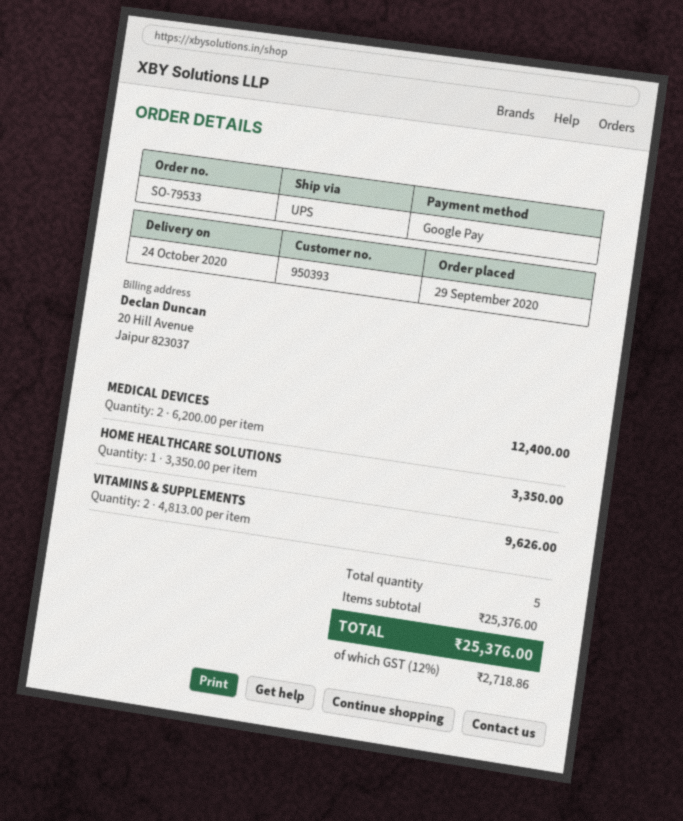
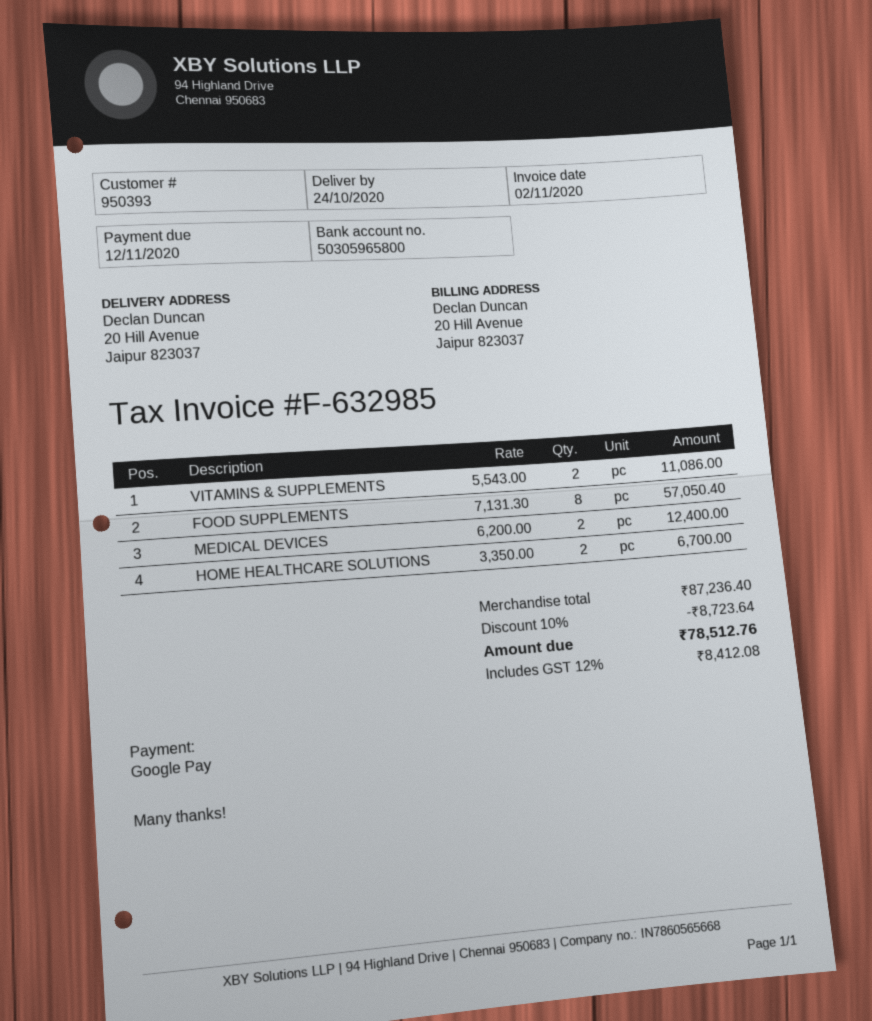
HOME HEALTHCARE SOLUTIONS: 1 x 3350.00 = 3350.00 -> 2 x 3350.00 = 6700.00
VITAMINS & SUPPLEMENTS: 2 x 4813.00 = 9626.00 -> 2 x 5543.00 = 11086.00
FOOD SUPPLEMENTS: none -> 8 x 7131.30 = 57050.40
subtotal: 25376.00 -> 87236.40
discount: none -> 10% = 8723.64
tax: 12% = 2718.86 -> 12% = 8412.08
total: 25376.00 -> 78512.76

